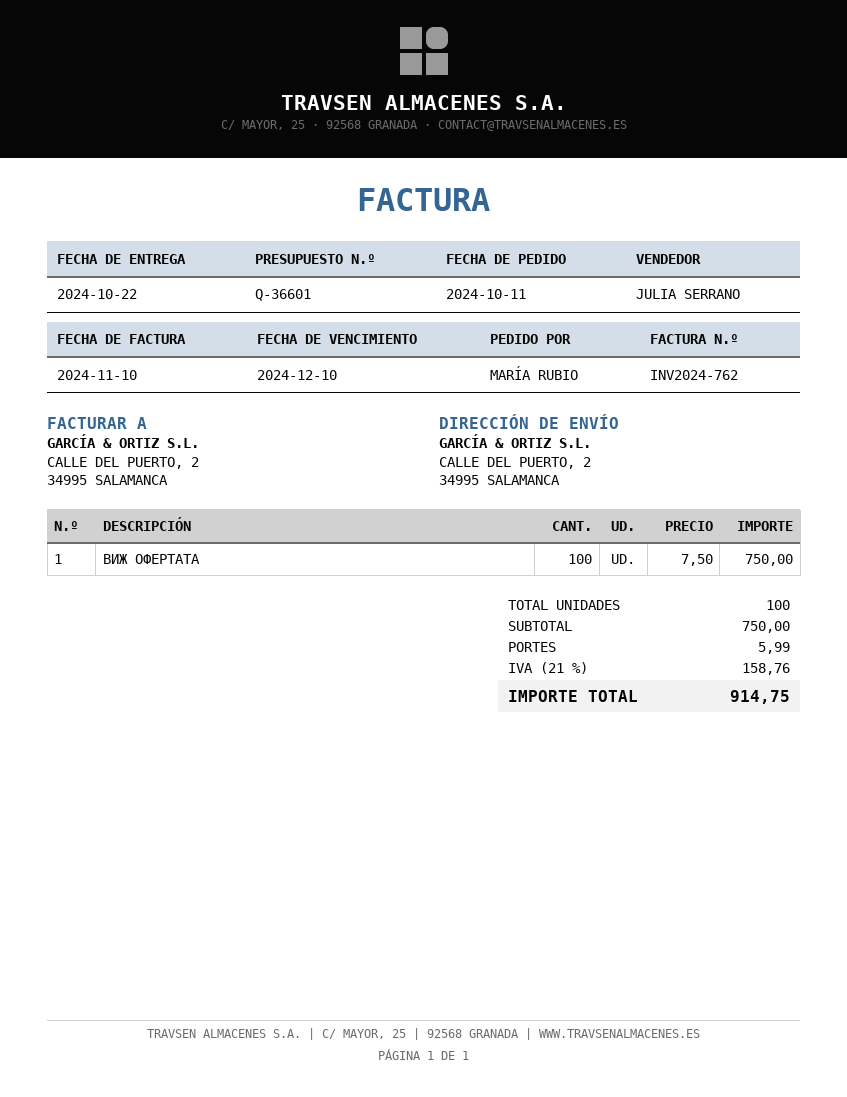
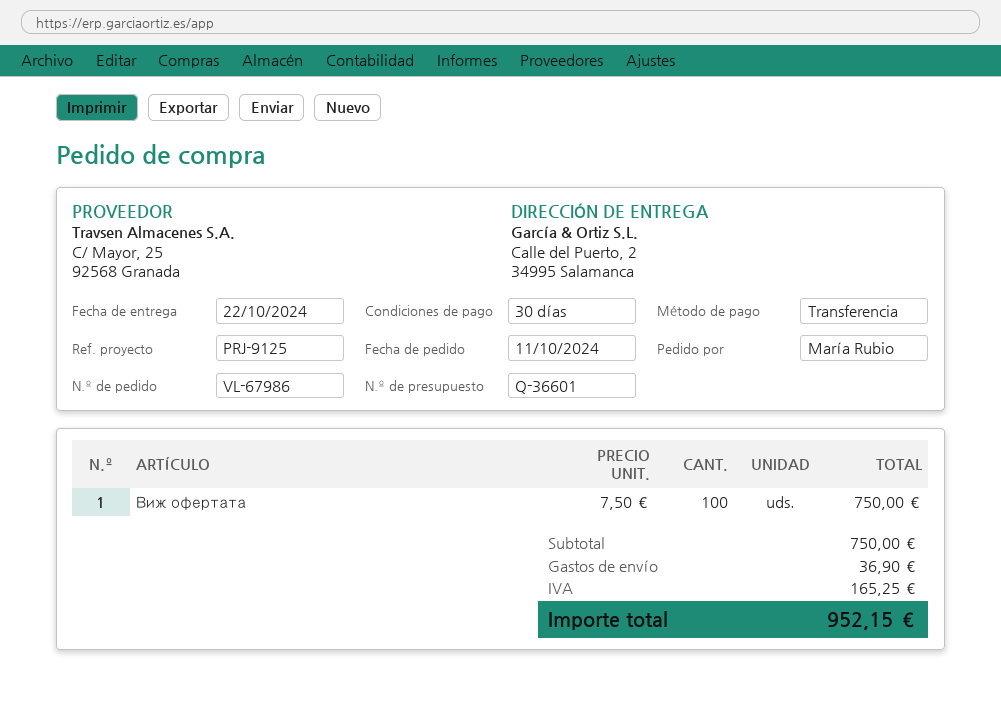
shipping: 5.99 -> 36.90
tax: 158.76 -> 165.25
total: 914.75 -> 952.15

